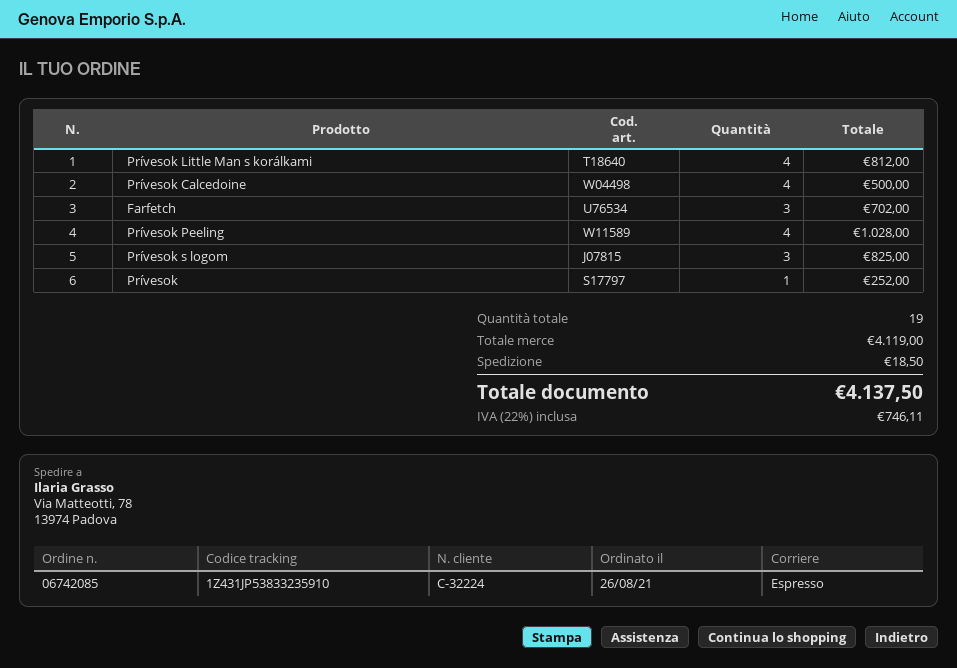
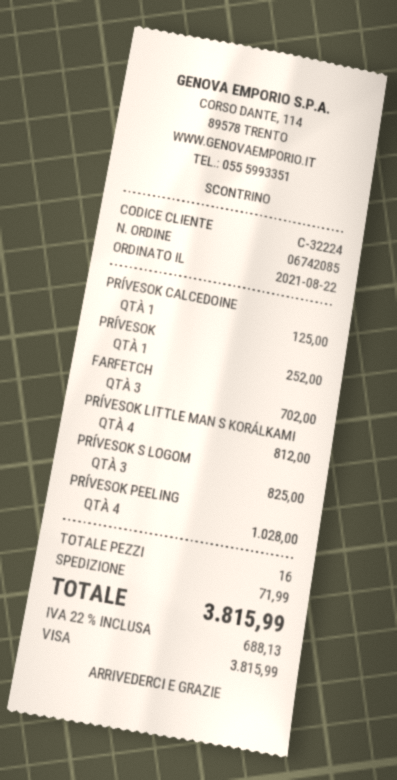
order date: 2021-08-26 -> 2021-08-22
Prívesok Calcedoine: 4 for 500.00 -> 1 for 125.00
total quantity: 19 -> 16
shipping: 18.50 -> 71.99
tax: 22% = 746.11 -> 22% = 688.13
total: 4137.50 -> 3815.99

